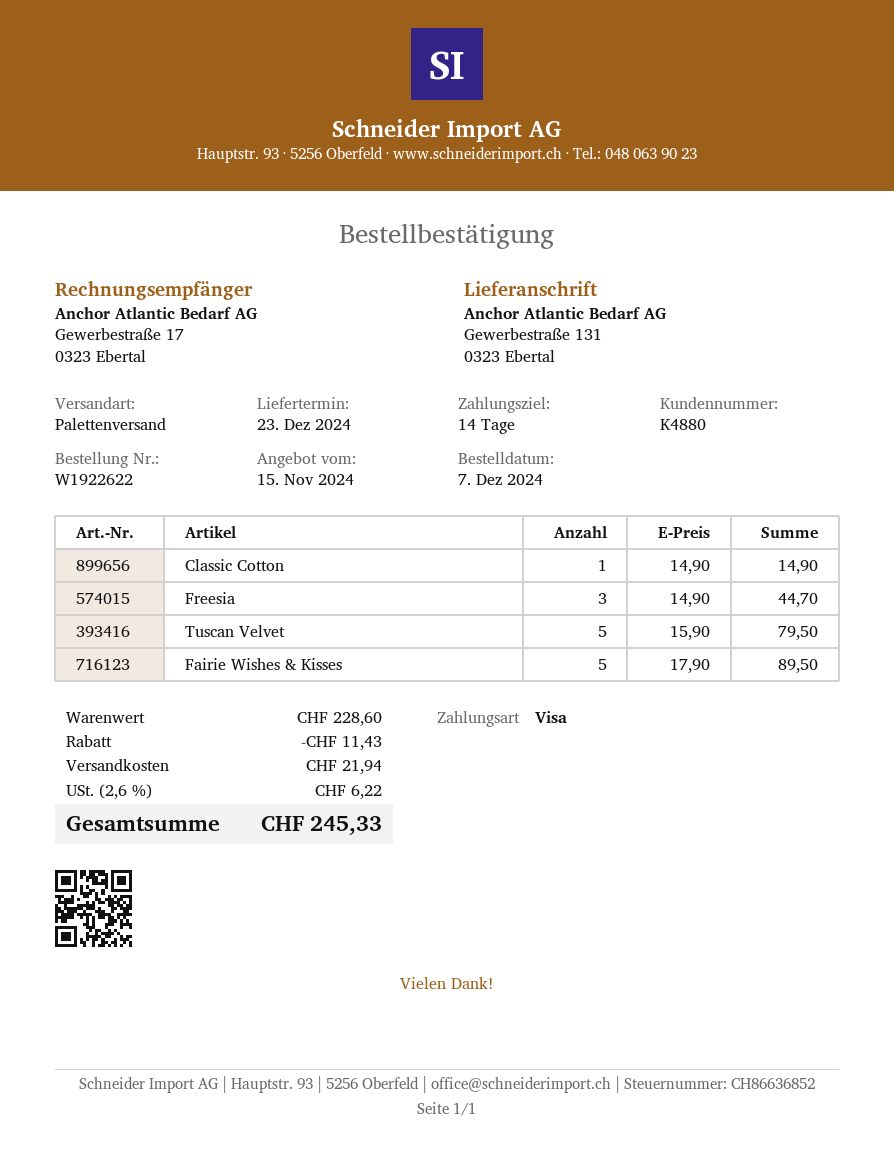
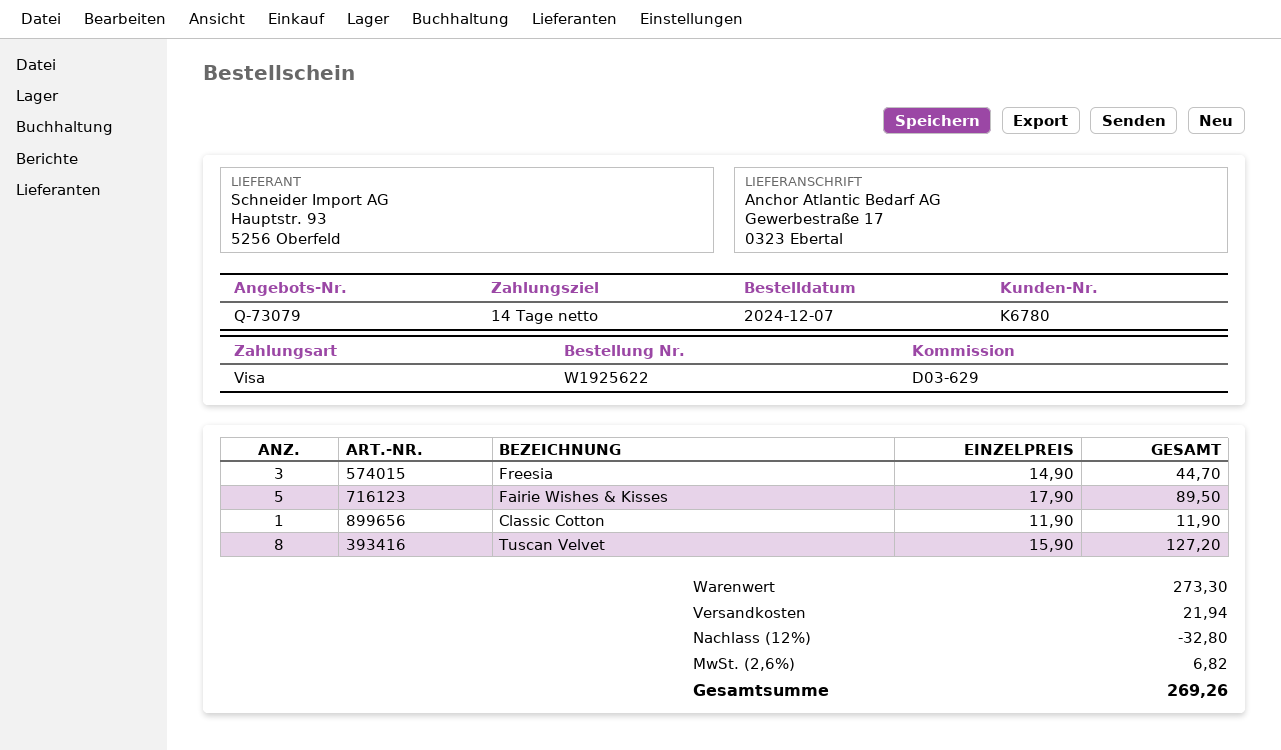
order number: W1922622 -> W1925622
customer number: K4880 -> K6780
ship to: Gewerbestraße 131, 0323 Ebertal -> Gewerbestraße 17, 0323 Ebertal
Classic Cotton: 1 x 14.90 = 14.90 -> 1 x 11.90 = 11.90
Tuscan Velvet: 5 x 15.90 = 79.50 -> 8 x 15.90 = 127.20
subtotal: 228.60 -> 273.30
discount: 11.43 -> 32.80
tax: 2.6% = 6.22 -> 2.6% = 6.82
total: 245.33 -> 269.26

